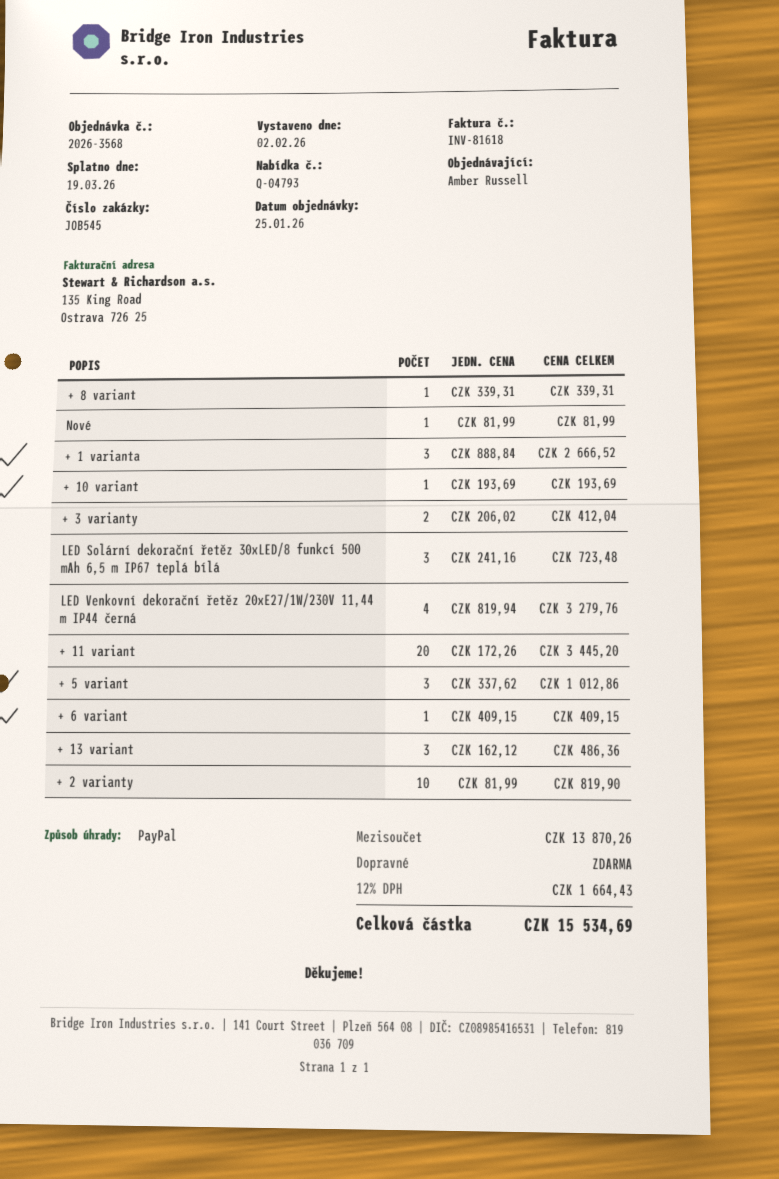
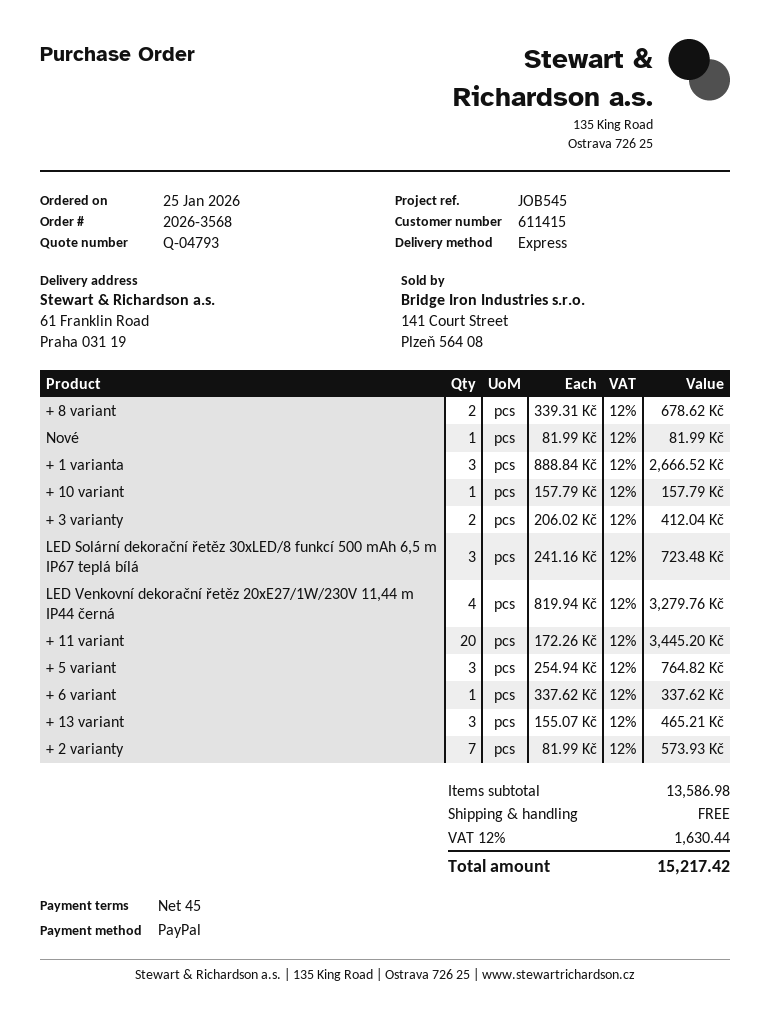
+ 8 variant: 1 x 339.31 = 339.31 -> 2 x 339.31 = 678.62
+ 10 variant: 1 x 193.69 = 193.69 -> 1 x 157.79 = 157.79
+ 5 variant: 3 x 337.62 = 1012.86 -> 3 x 254.94 = 764.82
+ 6 variant: 1 x 409.15 = 409.15 -> 1 x 337.62 = 337.62
+ 13 variant: 3 x 162.12 = 486.36 -> 3 x 155.07 = 465.21
+ 2 varianty: 10 x 81.99 = 819.90 -> 7 x 81.99 = 573.93
subtotal: 13870.26 -> 13586.98
tax: 12% = 1664.43 -> 12% = 1630.44
total: 15534.69 -> 15217.42

